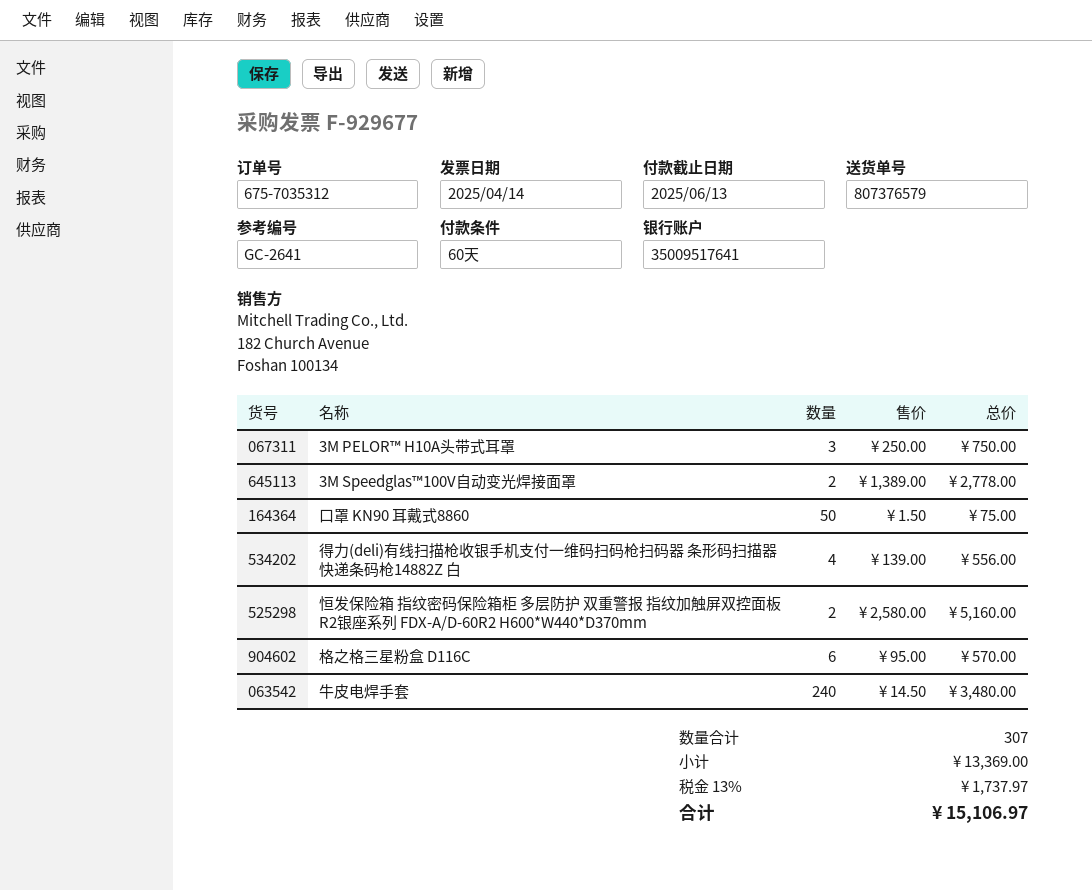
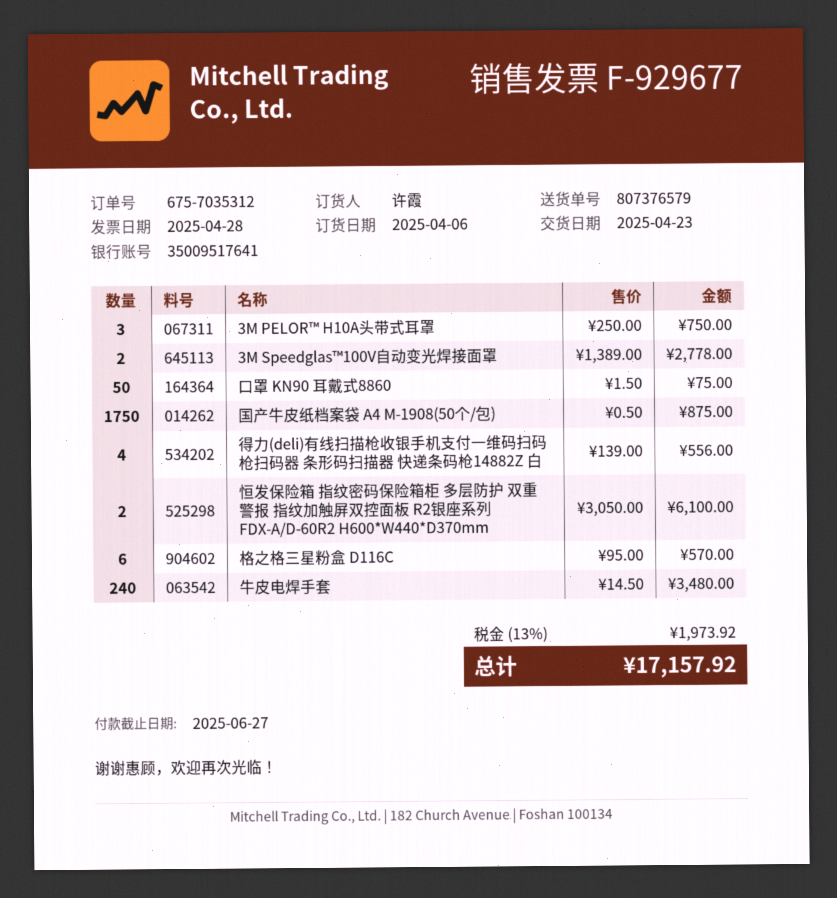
invoice date: 2025-04-14 -> 2025-04-28
due date: 2025-06-13 -> 2025-06-27
恒发保险箱 指纹密码保险箱柜 多层防护 双重警报 指纹加触屏双控面板 R2银座系列 FDX-A/D-60R2 H600*W440*D370mm: 2 x 2580.00 = 5160.00 -> 2 x 3050.00 = 6100.00
国产牛皮纸档案袋 A4 M-1908(50个/包): none -> 1750 x 0.50 = 875.00
tax: 13% = 1737.97 -> 13% = 1973.92
total: 15106.97 -> 17157.92

